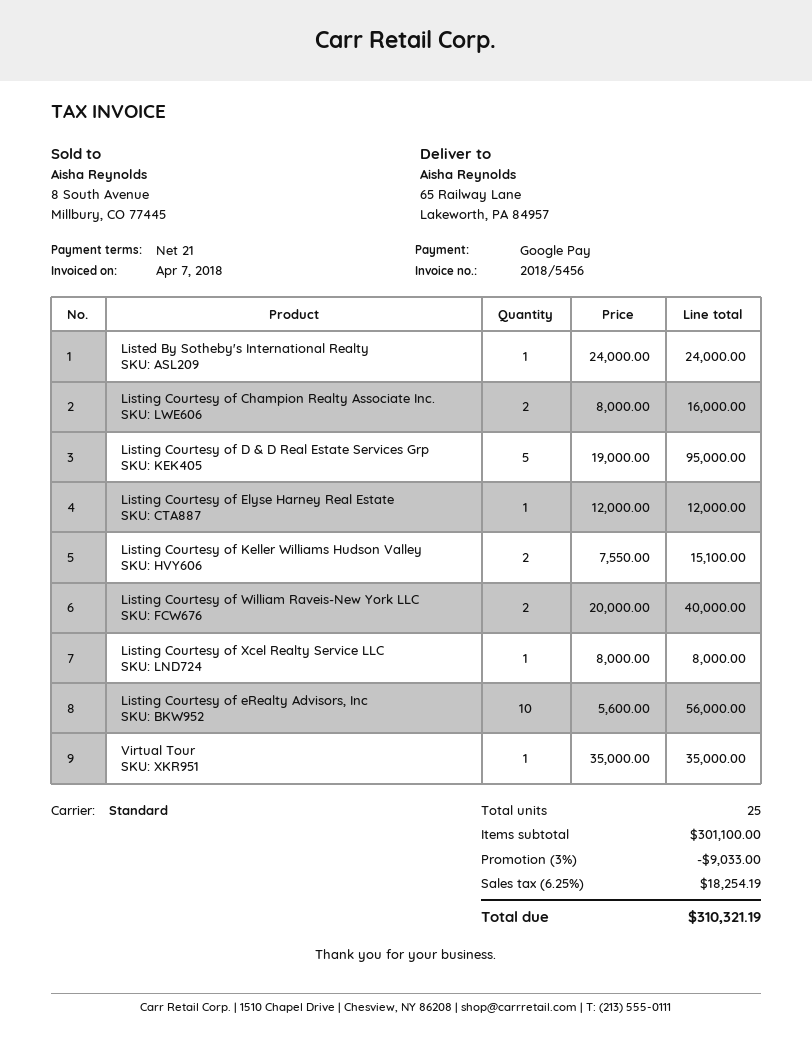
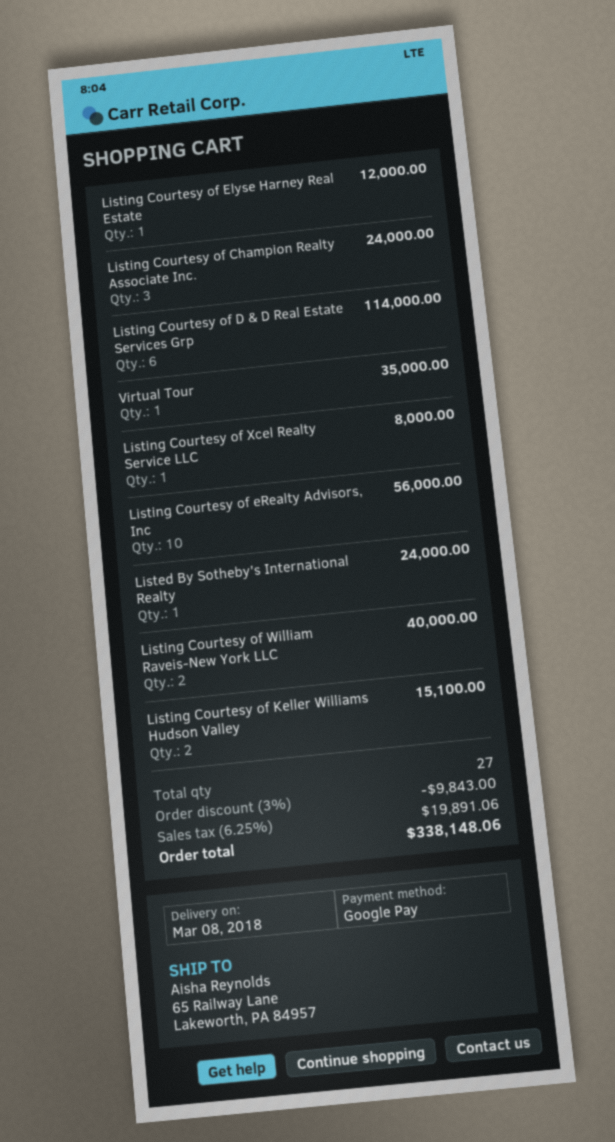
Listing Courtesy of Champion Realty Associate Inc.: 2 for 16000.00 -> 3 for 24000.00
Listing Courtesy of D & D Real Estate Services Grp: 5 for 95000.00 -> 6 for 114000.00
total quantity: 25 -> 27
discount: 3% = 9033.00 -> 3% = 9843.00
tax: 6.25% = 18254.19 -> 6.25% = 19891.06
total: 310321.19 -> 338148.06

